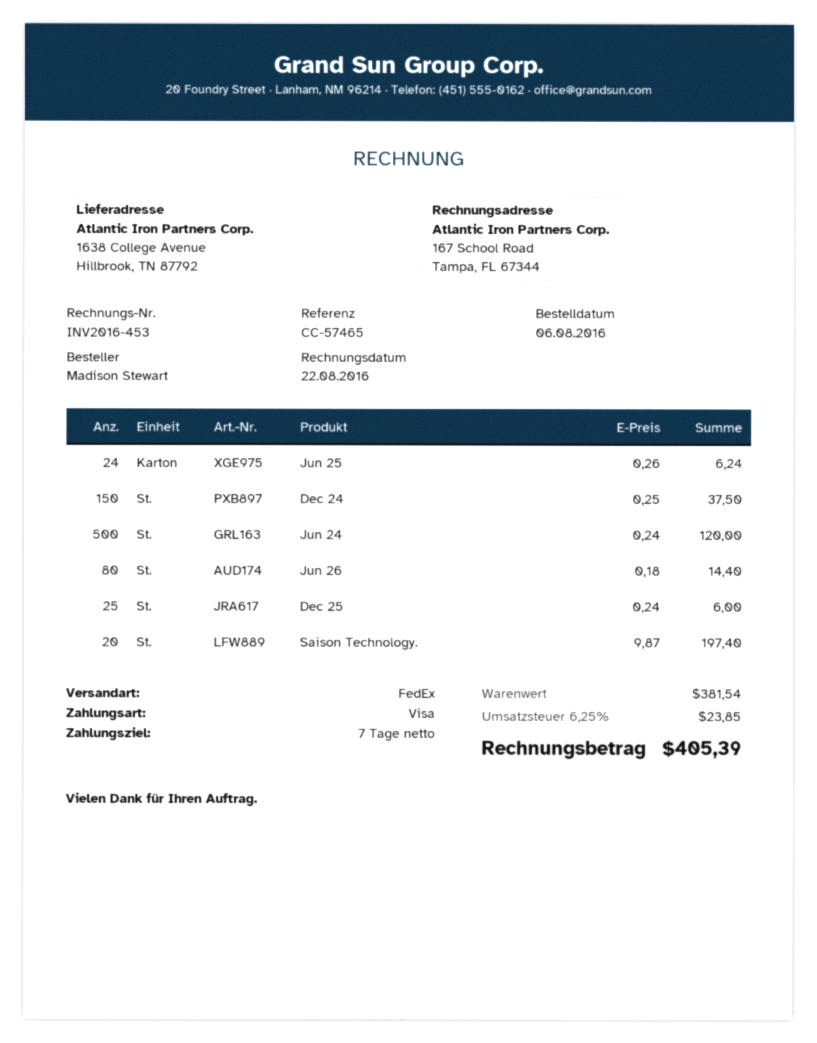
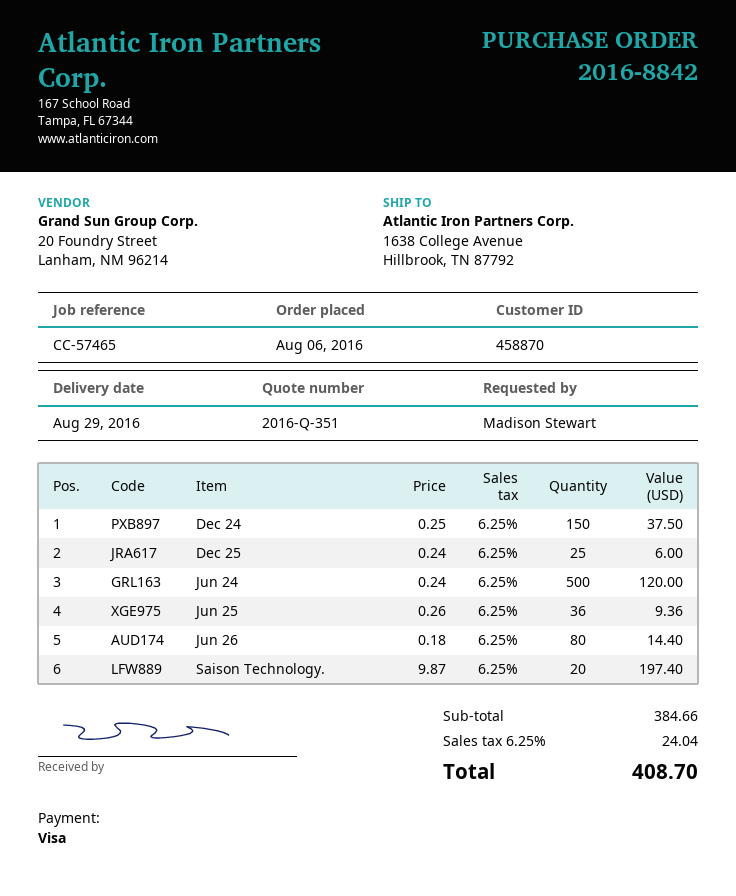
Jun 25: 24 x 0.26 = 6.24 -> 36 x 0.26 = 9.36
subtotal: 381.54 -> 384.66
tax: 6.25% = 23.85 -> 6.25% = 24.04
total: 405.39 -> 408.70

